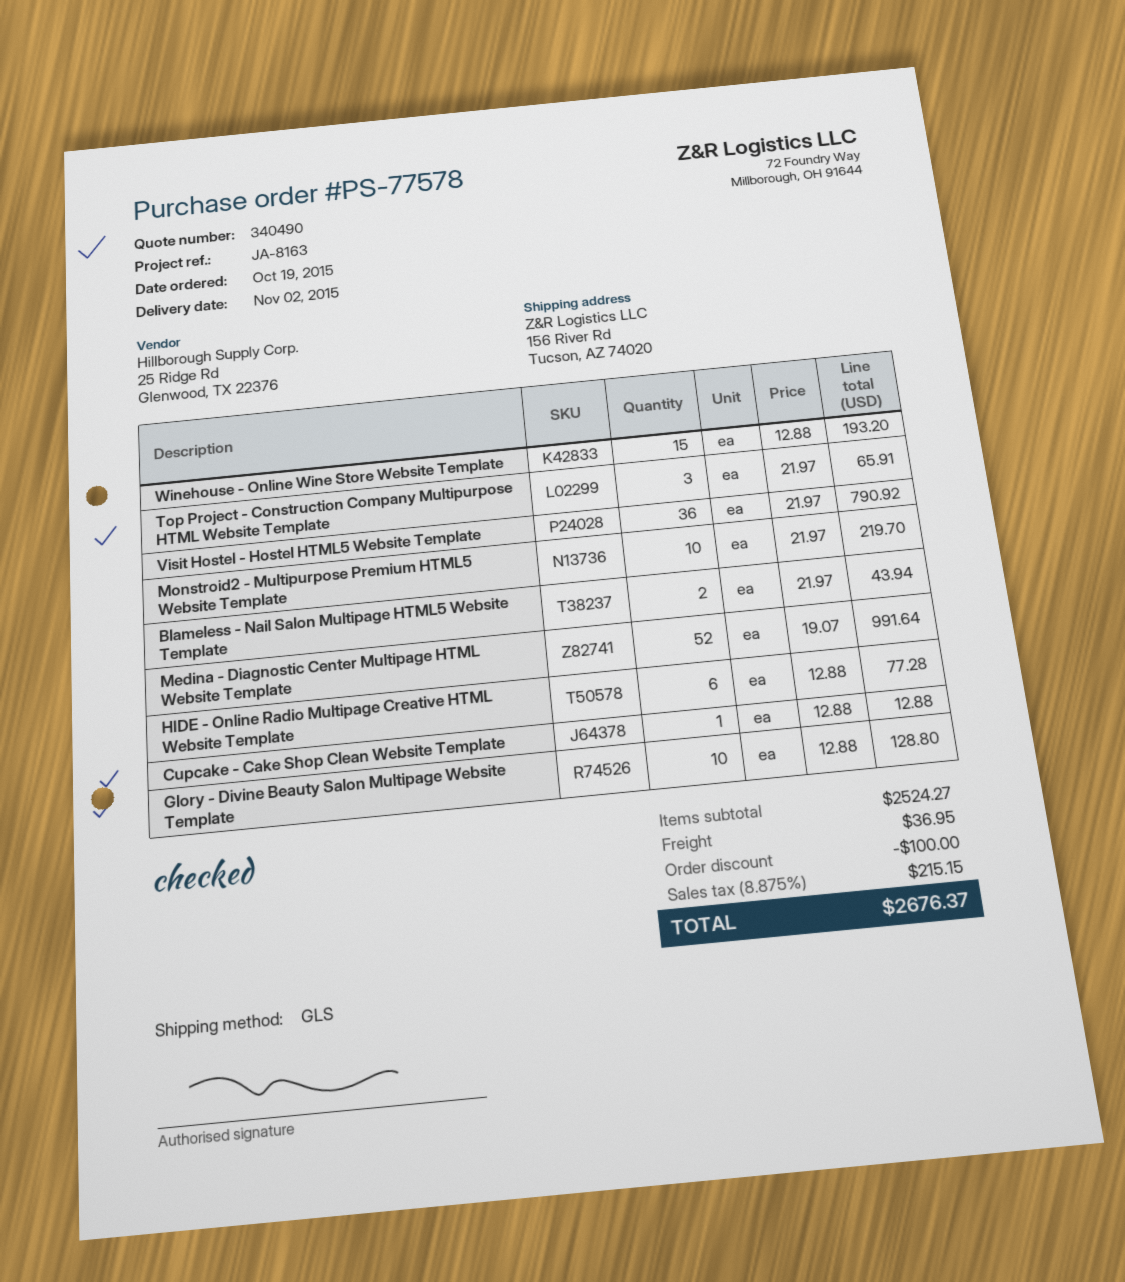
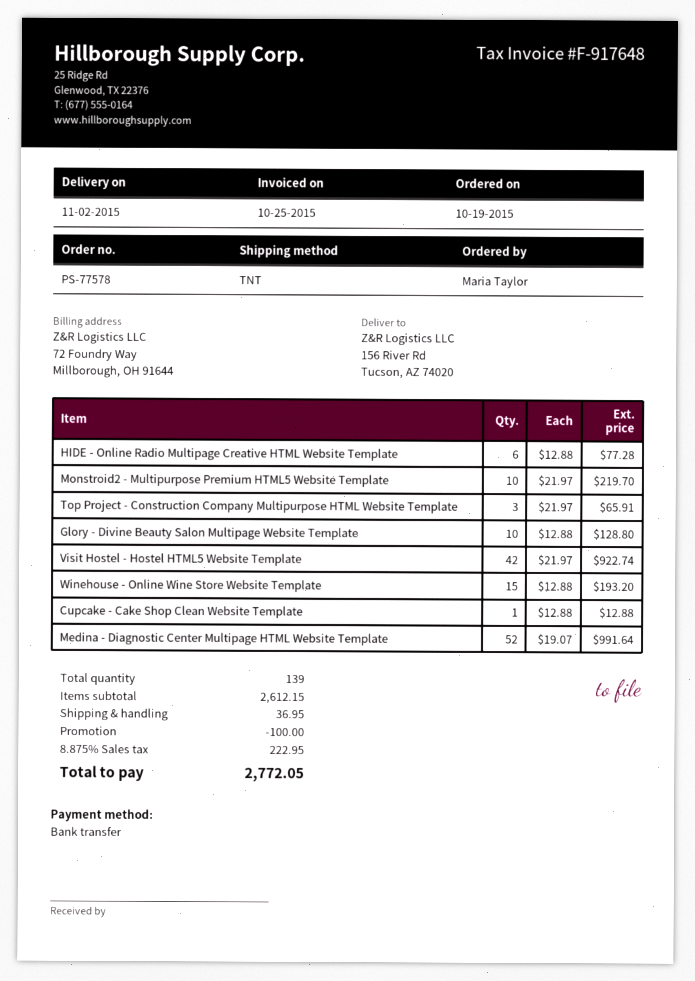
shipping method: GLS -> TNT
Visit Hostel - Hostel HTML5 Website Template: 36 x 21.97 = 790.92 -> 42 x 21.97 = 922.74
Blameless - Nail Salon Multipage HTML5 Website Template: 2 x 21.97 = 43.94 -> none
subtotal: 2524.27 -> 2612.15
tax: 8.875% = 215.15 -> 8.875% = 222.95
total: 2676.37 -> 2772.05

